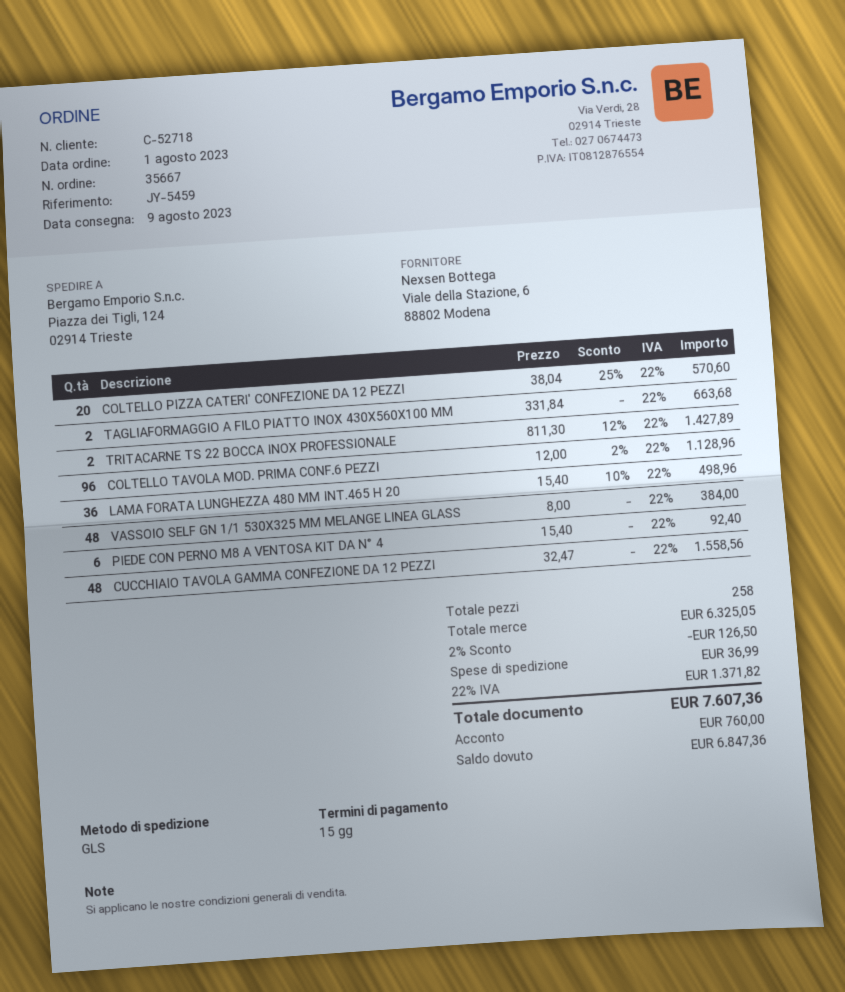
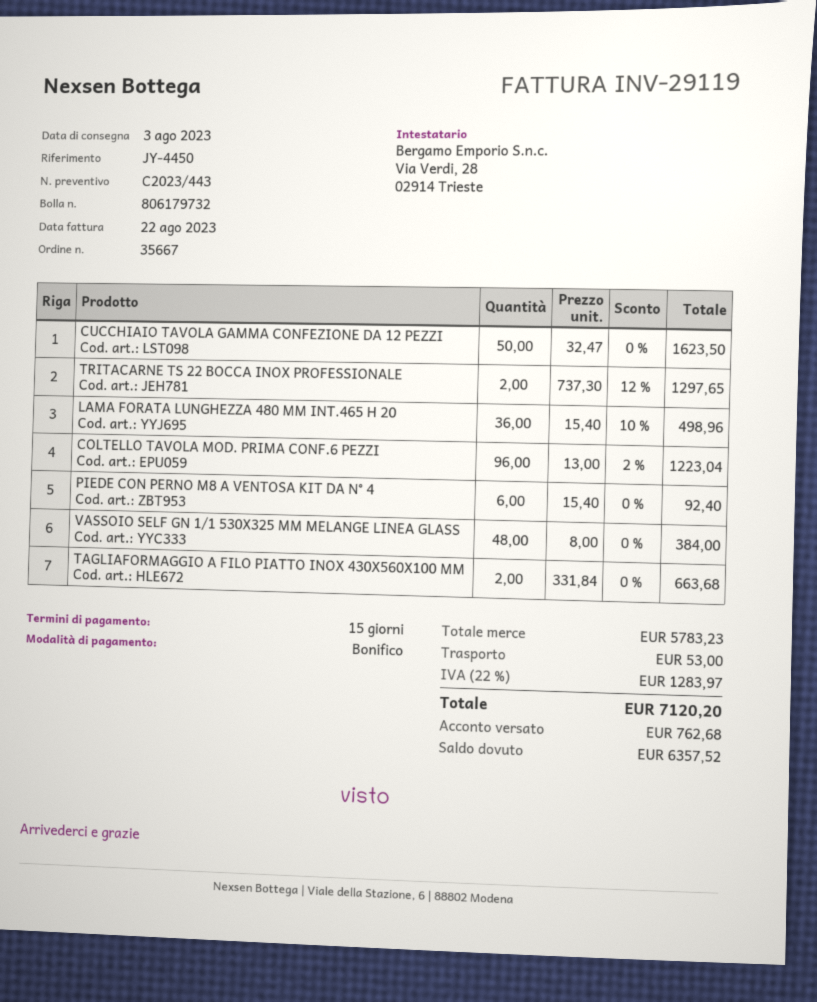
delivery date: 2023-08-09 -> 2023-08-03
reference: JY-5459 -> JY-4450
COLTELLO PIZZA CATERI' CONFEZIONE DA 12 PEZZI: 20 x 38.04 - 25% = 570.60 -> none
TRITACARNE TS 22 BOCCA INOX PROFESSIONALE: 2 x 811.30 - 12% = 1427.89 -> 2 x 737.30 - 12% = 1297.65
COLTELLO TAVOLA MOD. PRIMA CONF.6 PEZZI: 96 x 12.00 - 2% = 1128.96 -> 96 x 13.00 - 2% = 1223.04
CUCCHIAIO TAVOLA GAMMA CONFEZIONE DA 12 PEZZI: 48 x 32.47 = 1558.56 -> 50 x 32.47 = 1623.50
subtotal: 6325.05 -> 5783.23
discount: 2% = 126.50 -> none
shipping: 36.99 -> 53.00
tax: 22% = 1371.82 -> 22% = 1283.97
total: 7607.36 -> 7120.20
deposit: 760.00 -> 762.68
balance: 6847.36 -> 6357.52

